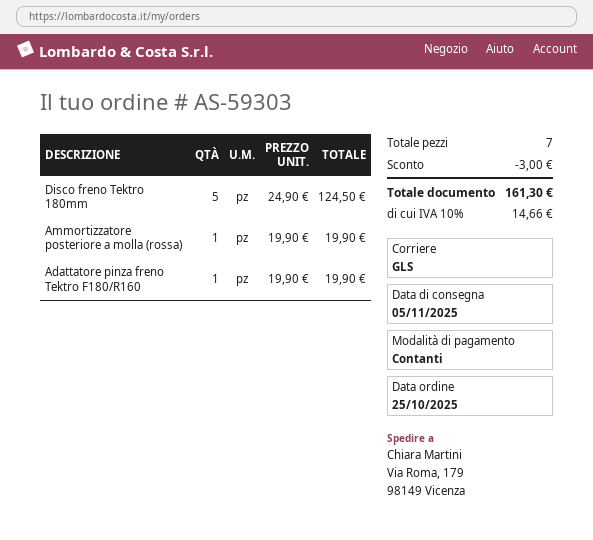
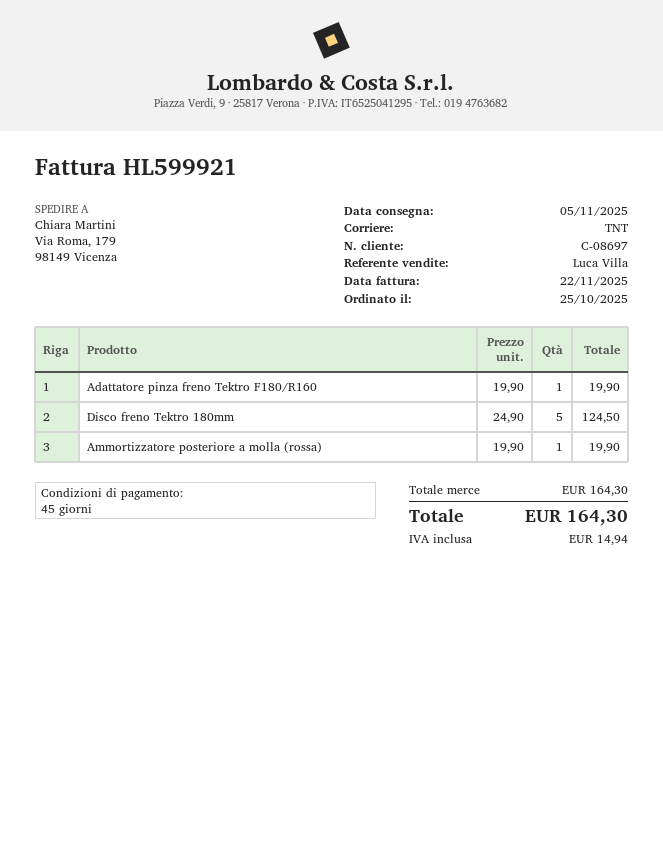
shipping method: GLS -> TNT
discount: 3.00 -> none
tax: 14.66 -> 14.94
total: 161.30 -> 164.30

